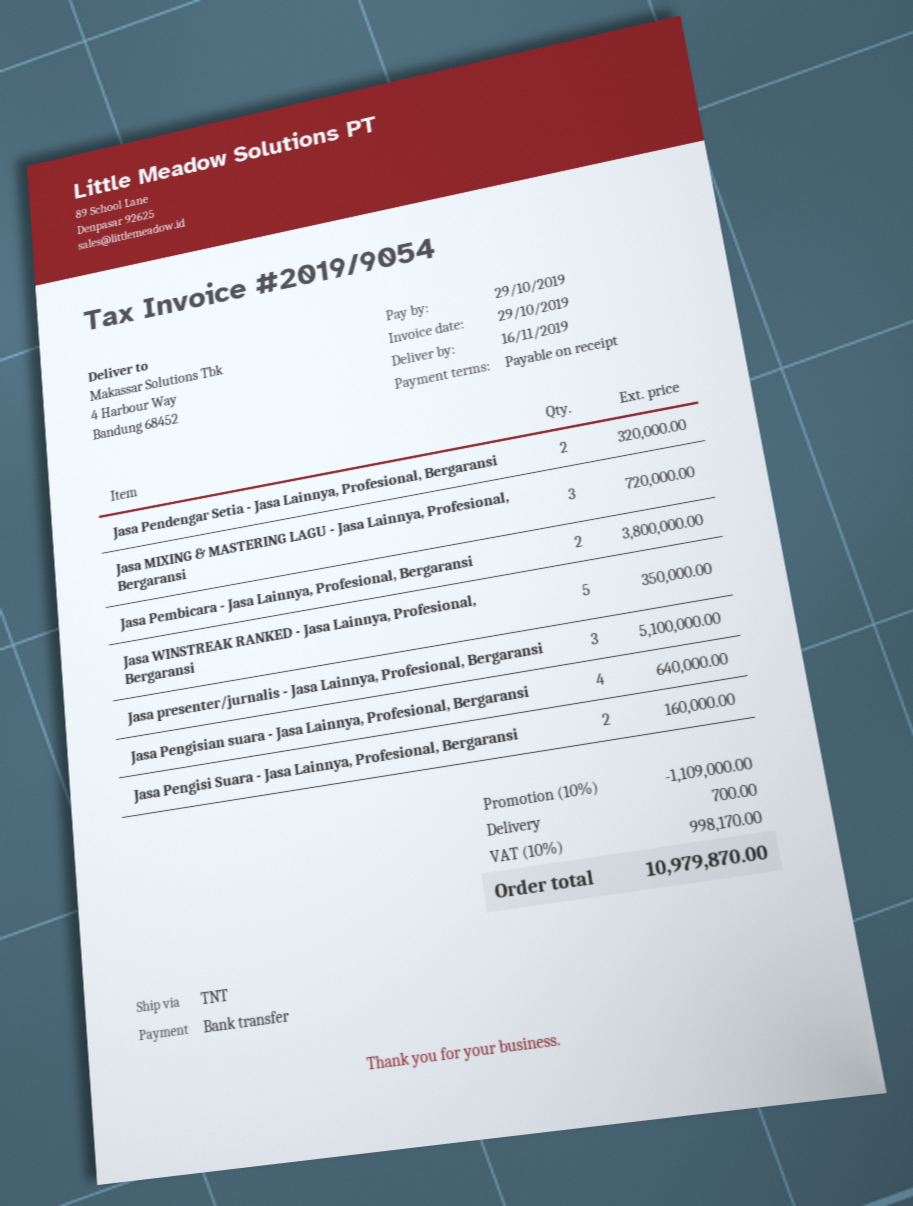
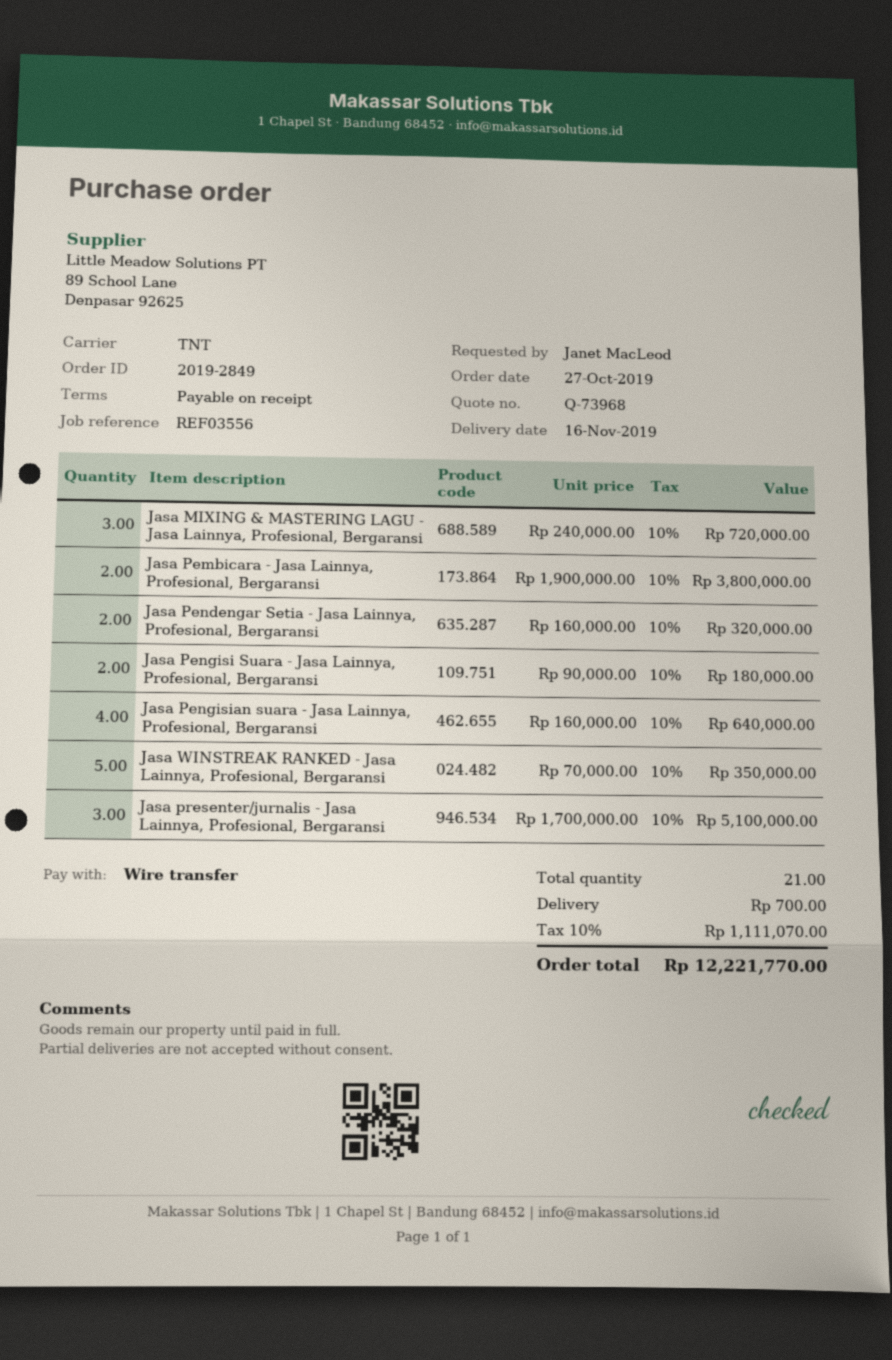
Jasa Pengisi Suara - Jasa Lainnya, Profesional, Bergaransi: 2 for 160000.00 -> 2 for 180000.00
discount: 10% = 1109000.00 -> none
tax: 10% = 998170.00 -> 10% = 1111070.00
total: 10979870.00 -> 12221770.00

